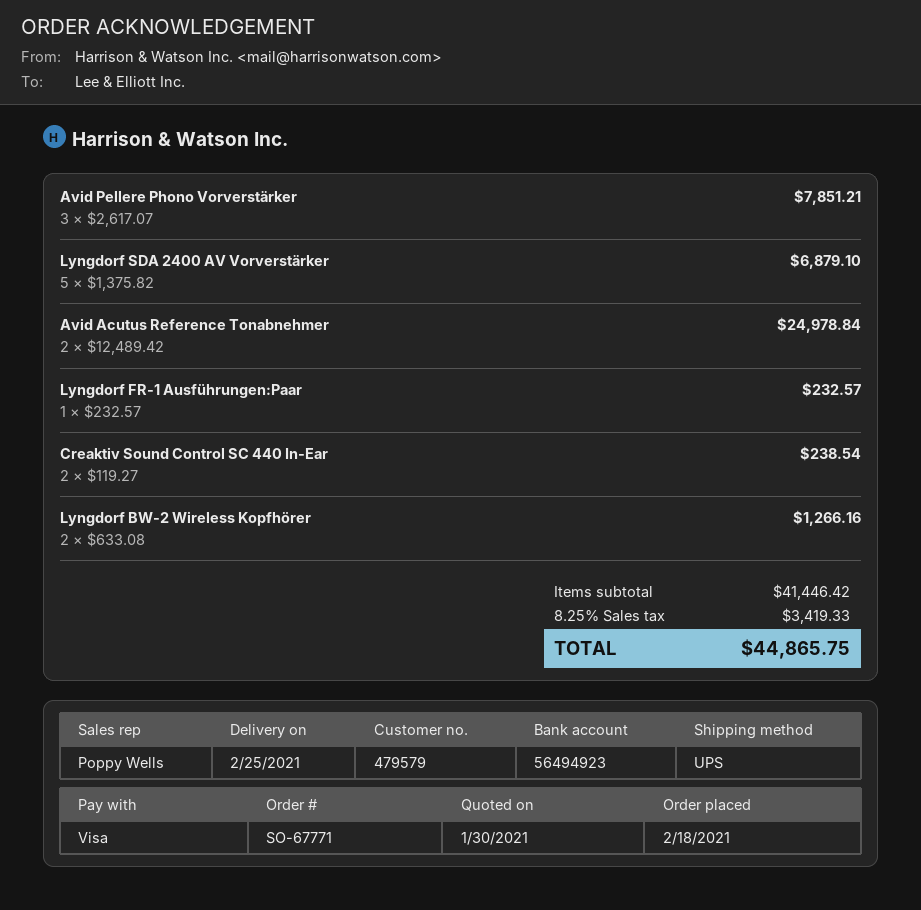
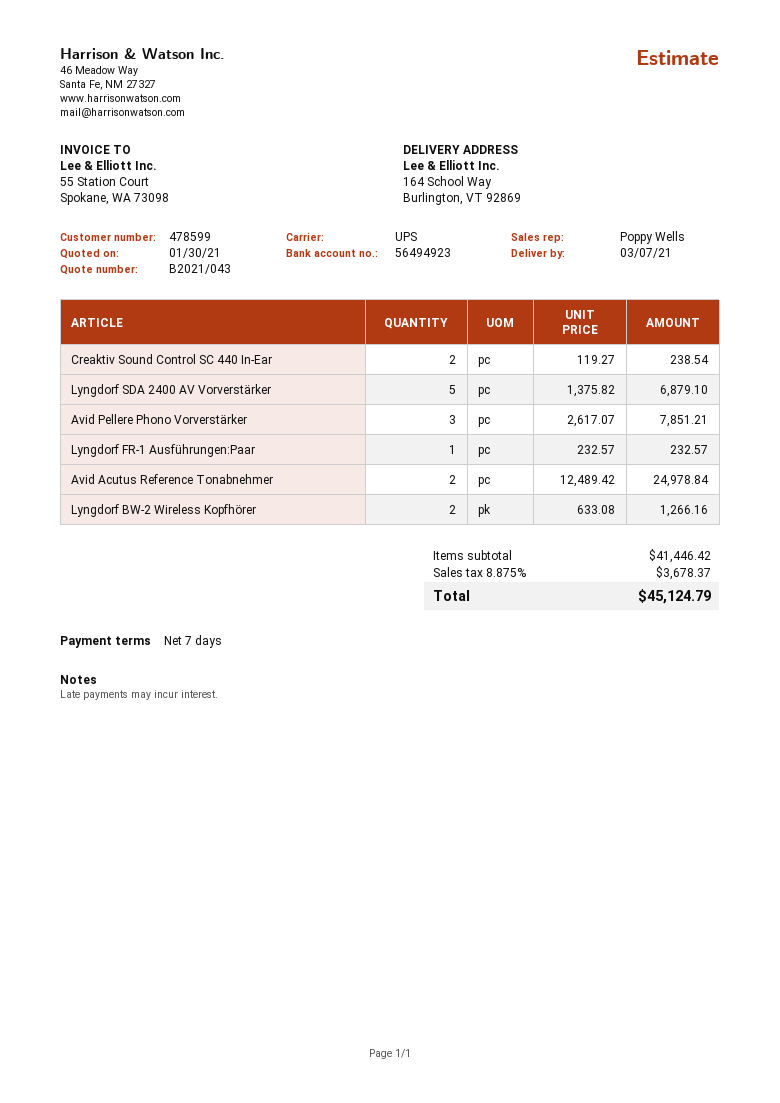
delivery date: 2021-02-25 -> 2021-03-07
customer number: 479579 -> 478599
tax: 8.25% = 3419.33 -> 8.875% = 3678.37
total: 44865.75 -> 45124.79

